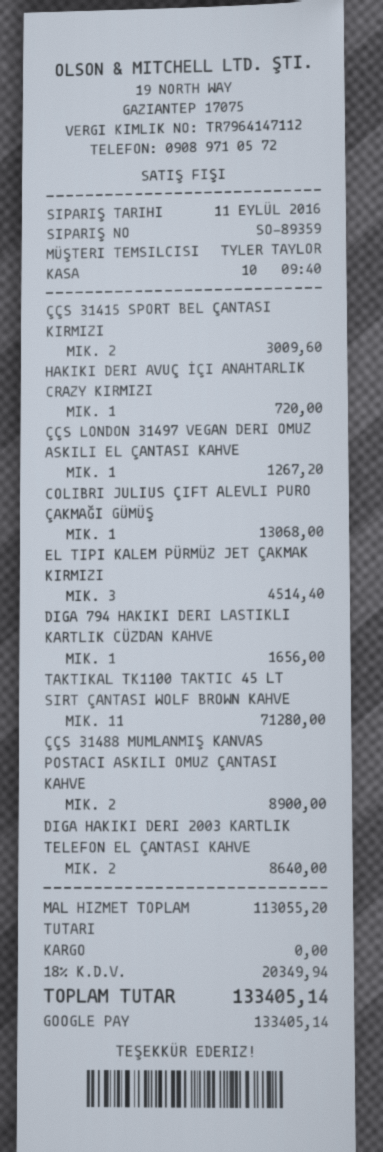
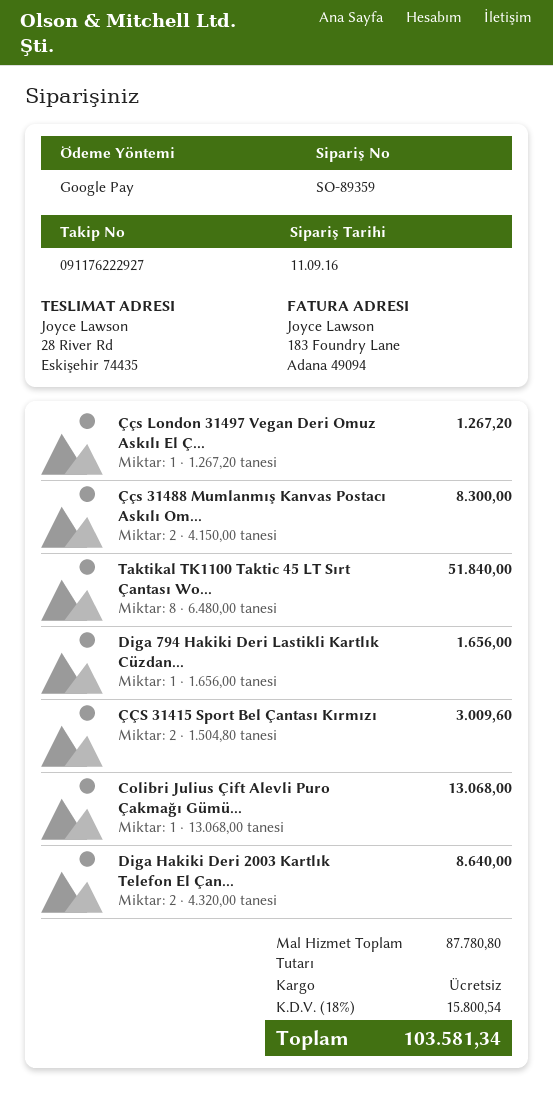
HAKIKI DERI AVUÇ İÇI ANAHTARLIK CRAZY KIRMIZI: 1 for 720.00 -> none
EL TIPI KALEM PÜRMÜZ JET ÇAKMAK KIRMIZI: 3 for 4514.40 -> none
TAKTIKAL TK1100 TAKTIC 45 LT SIRT ÇANTASI WOLF BROWN KAHVE: 11 for 71280.00 -> 8 for 51840.00
ÇÇS 31488 MUMLANMIŞ KANVAS POSTACI ASKILI OMUZ ÇANTASI KAHVE: 2 for 8900.00 -> 2 for 8300.00
subtotal: 113055.20 -> 87780.80
tax: 18% = 20349.94 -> 18% = 15800.54
total: 133405.14 -> 103581.34

